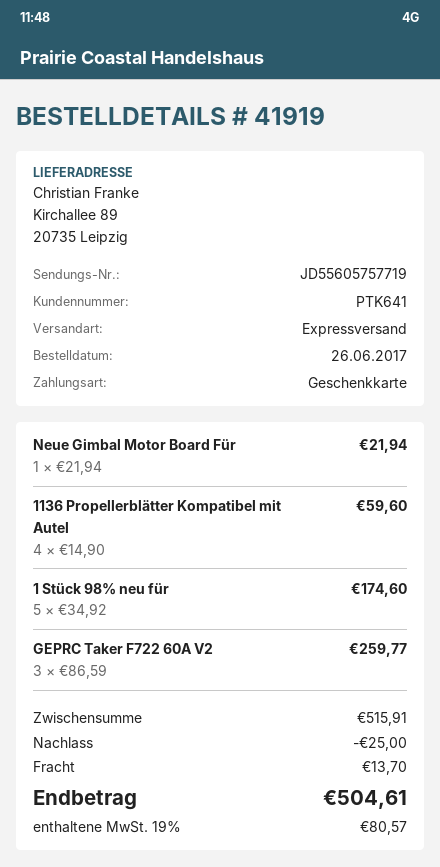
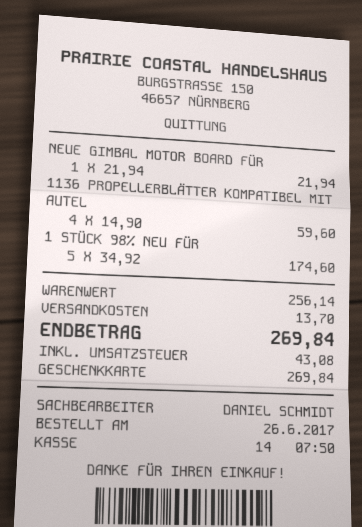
GEPRC Taker F722 60A V2: 3 x 86.59 = 259.77 -> none
subtotal: 515.91 -> 256.14
discount: 25.00 -> none
tax: 80.57 -> 43.08
total: 504.61 -> 269.84

